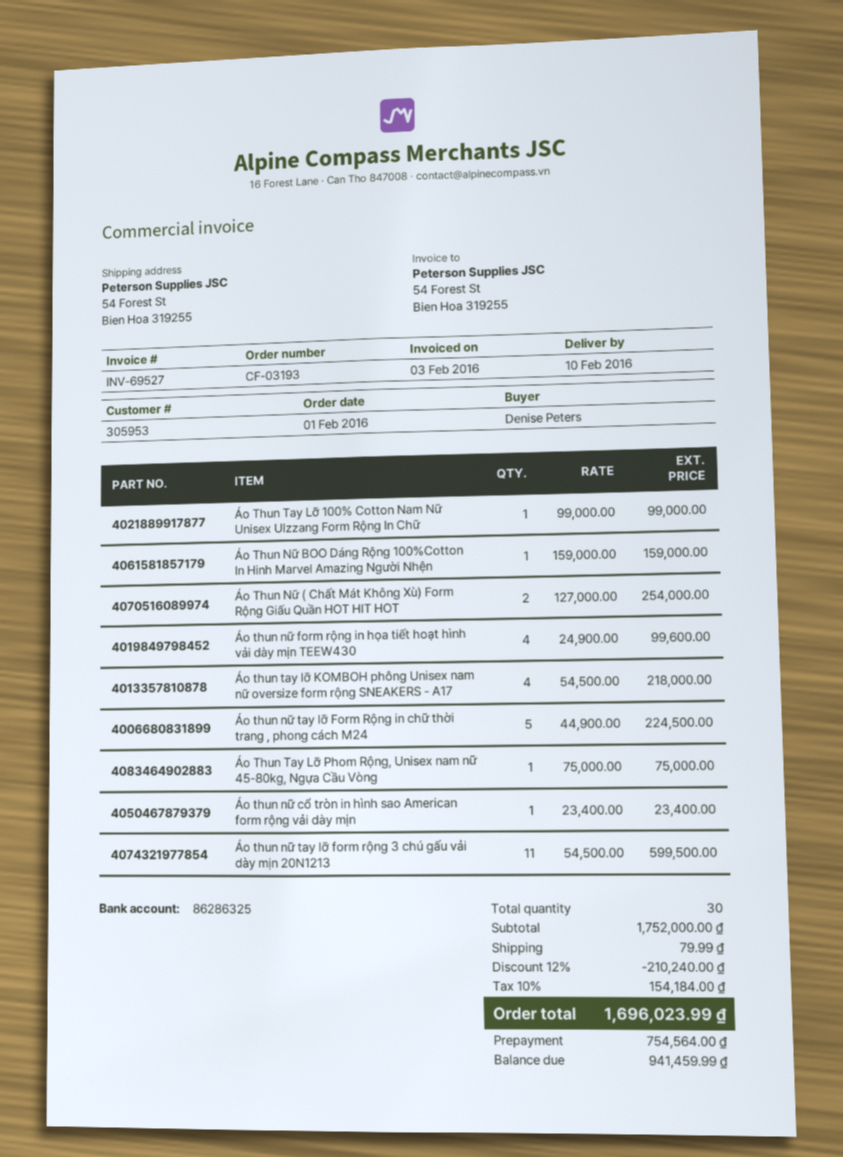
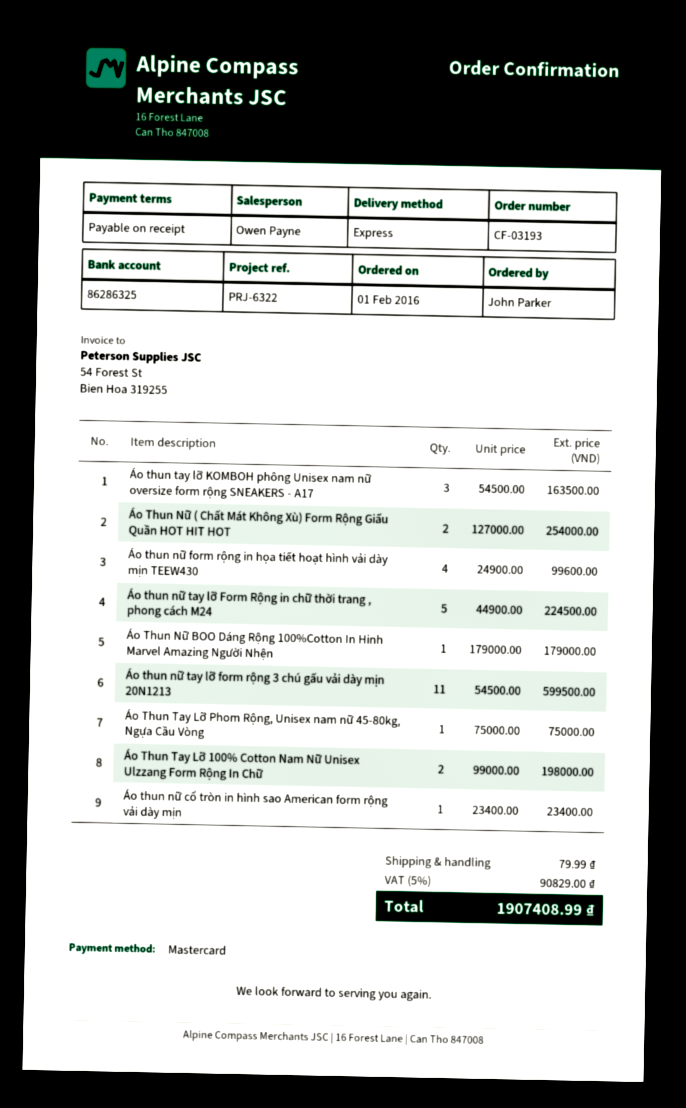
ordered by: Denise Peters -> John Parker
Áo Thun Tay Lỡ 100% Cotton Nam Nữ Unisex Ulzzang Form Rộng In Chữ: 1 x 99000.00 = 99000.00 -> 2 x 99000.00 = 198000.00
Áo Thun Nữ BOO Dáng Rộng 100%Cotton In Hinh Marvel Amazing Người Nhện: 1 x 159000.00 = 159000.00 -> 1 x 179000.00 = 179000.00
Áo thun tay lỡ KOMBOH phông Unisex nam nữ oversize form rộng SNEAKERS - A17: 4 x 54500.00 = 218000.00 -> 3 x 54500.00 = 163500.00
discount: 12% = 210240.00 -> none
tax: 10% = 154184.00 -> 5% = 90829.00
total: 1696023.99 -> 1907408.99

